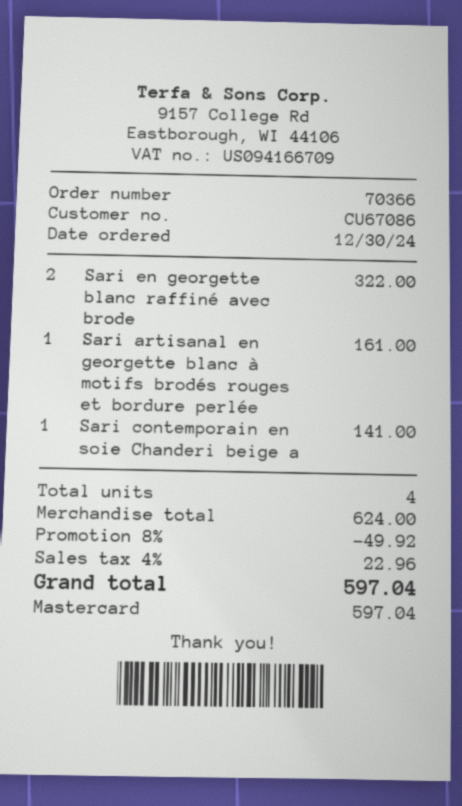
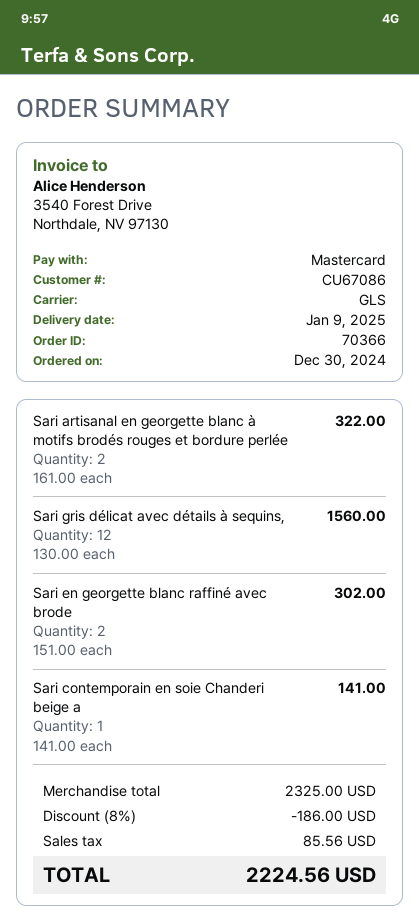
Sari en georgette blanc raffiné avec brode: 2 for 322.00 -> 2 for 302.00
Sari artisanal en georgette blanc à motifs brodés rouges et bordure perlée: 1 for 161.00 -> 2 for 322.00
Sari gris délicat avec détails à sequins,: none -> 12 for 1560.00
subtotal: 624.00 -> 2325.00
discount: 8% = 49.92 -> 8% = 186.00
tax: 22.96 -> 85.56
total: 597.04 -> 2224.56

